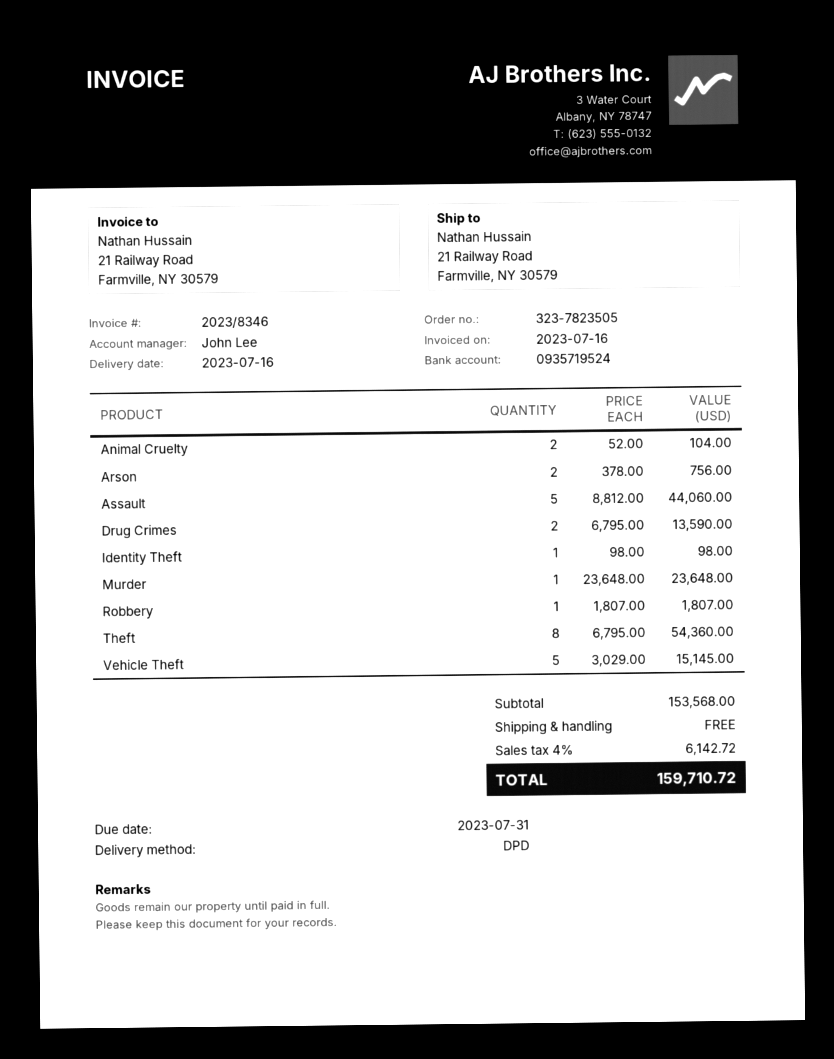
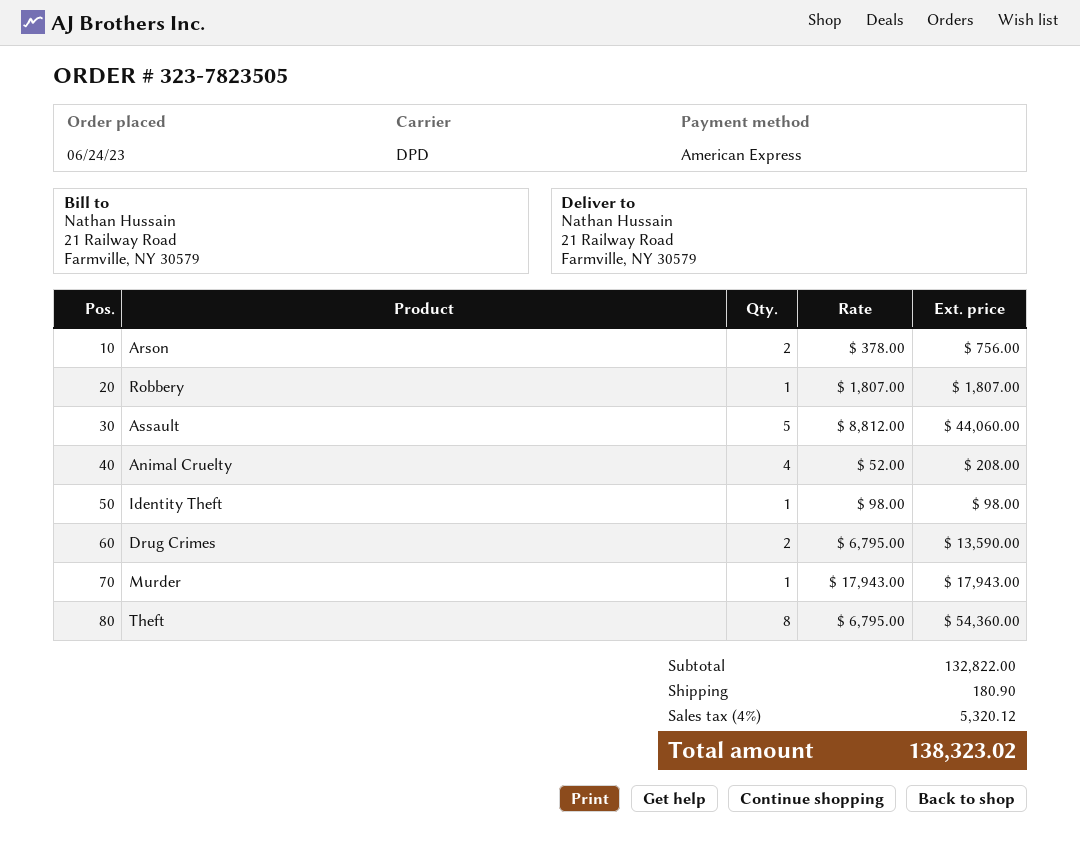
Animal Cruelty: 2 x 52.00 = 104.00 -> 4 x 52.00 = 208.00
Murder: 1 x 23648.00 = 23648.00 -> 1 x 17943.00 = 17943.00
Vehicle Theft: 5 x 3029.00 = 15145.00 -> none
subtotal: 153568.00 -> 132822.00
shipping: 0.00 -> 180.90
tax: 4% = 6142.72 -> 4% = 5320.12
total: 159710.72 -> 138323.02

